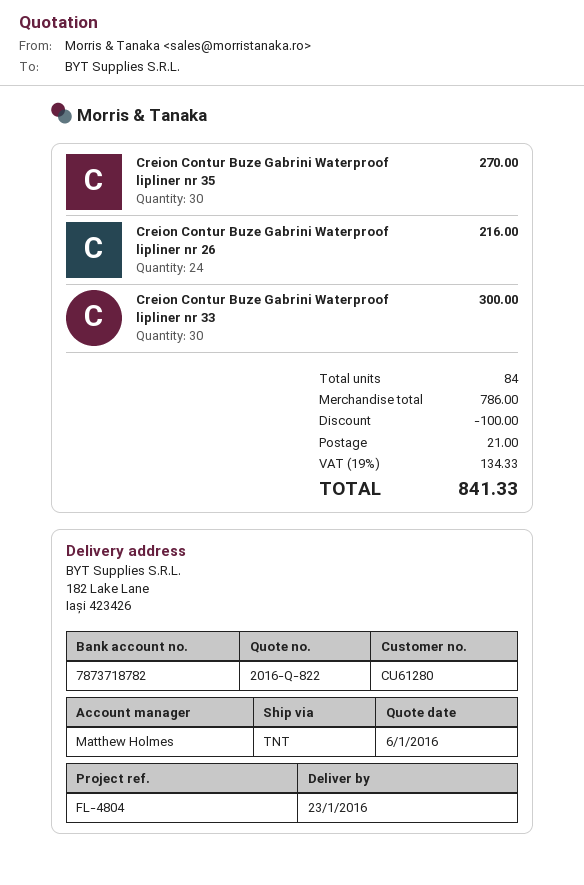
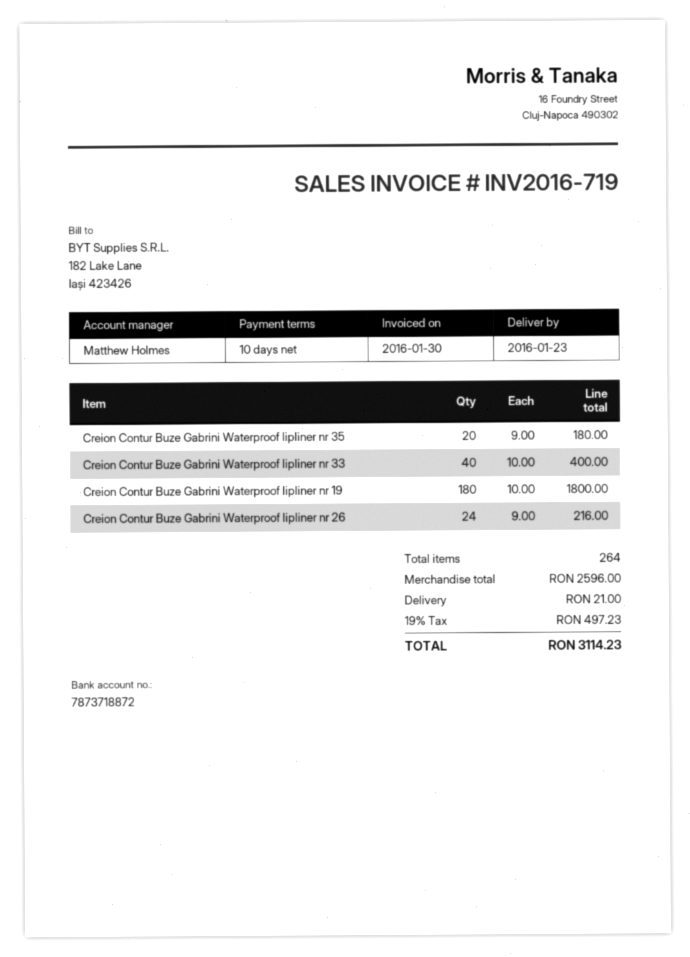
bank account: 7873718782 -> 7873718872
Creion Contur Buze Gabrini Waterproof lipliner nr 35: 30 for 270.00 -> 20 for 180.00
Creion Contur Buze Gabrini Waterproof lipliner nr 33: 30 for 300.00 -> 40 for 400.00
Creion Contur Buze Gabrini Waterproof lipliner nr 19: none -> 180 for 1800.00
total quantity: 84 -> 264
subtotal: 786.00 -> 2596.00
discount: 100.00 -> none
tax: 19% = 134.33 -> 19% = 497.23
total: 841.33 -> 3114.23

